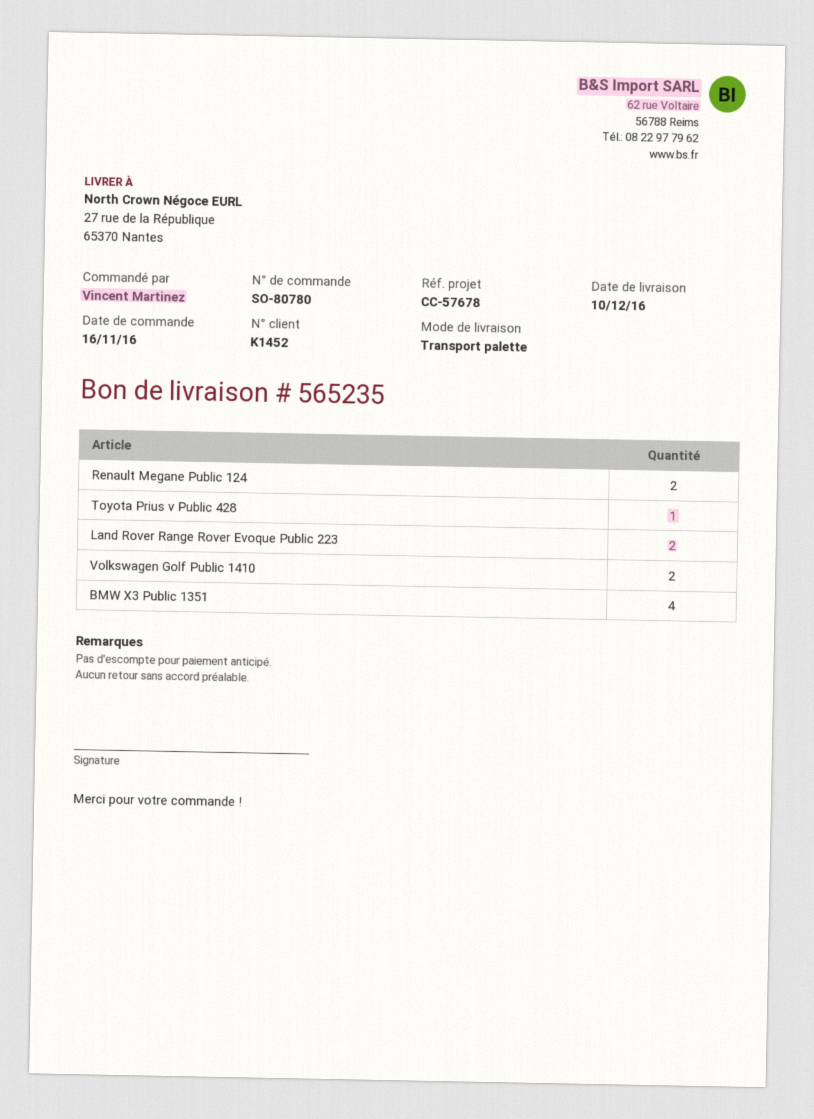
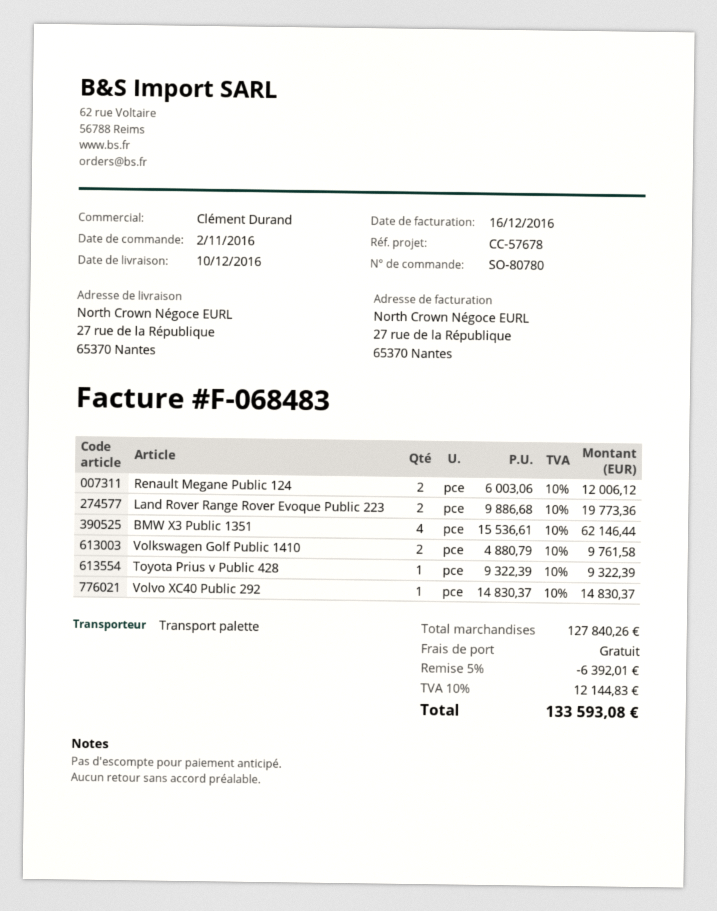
order date: 2016-11-16 -> 2016-11-02
Volvo XC40 Public 292: none -> 1

